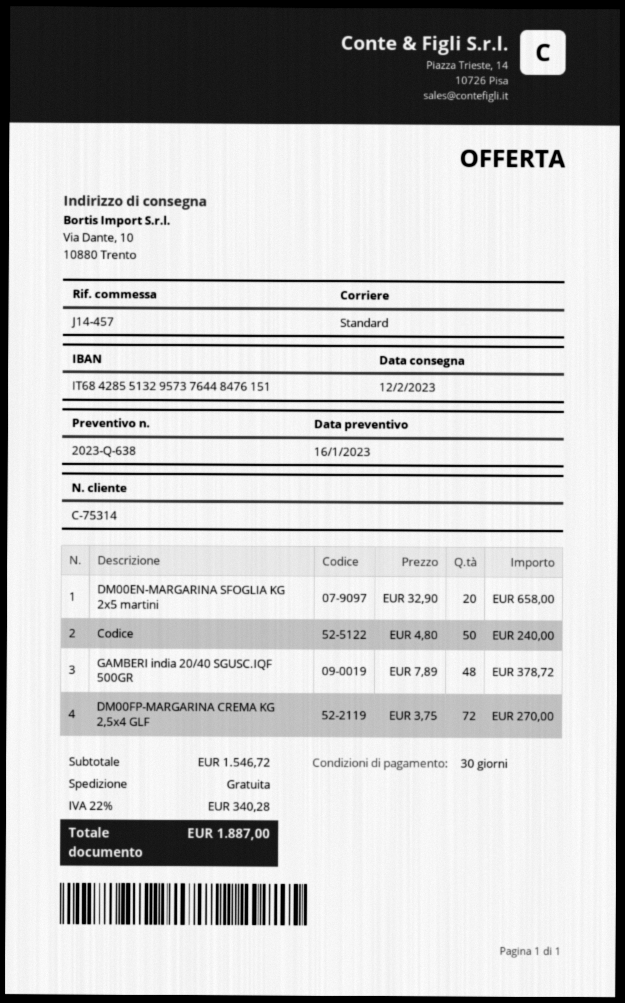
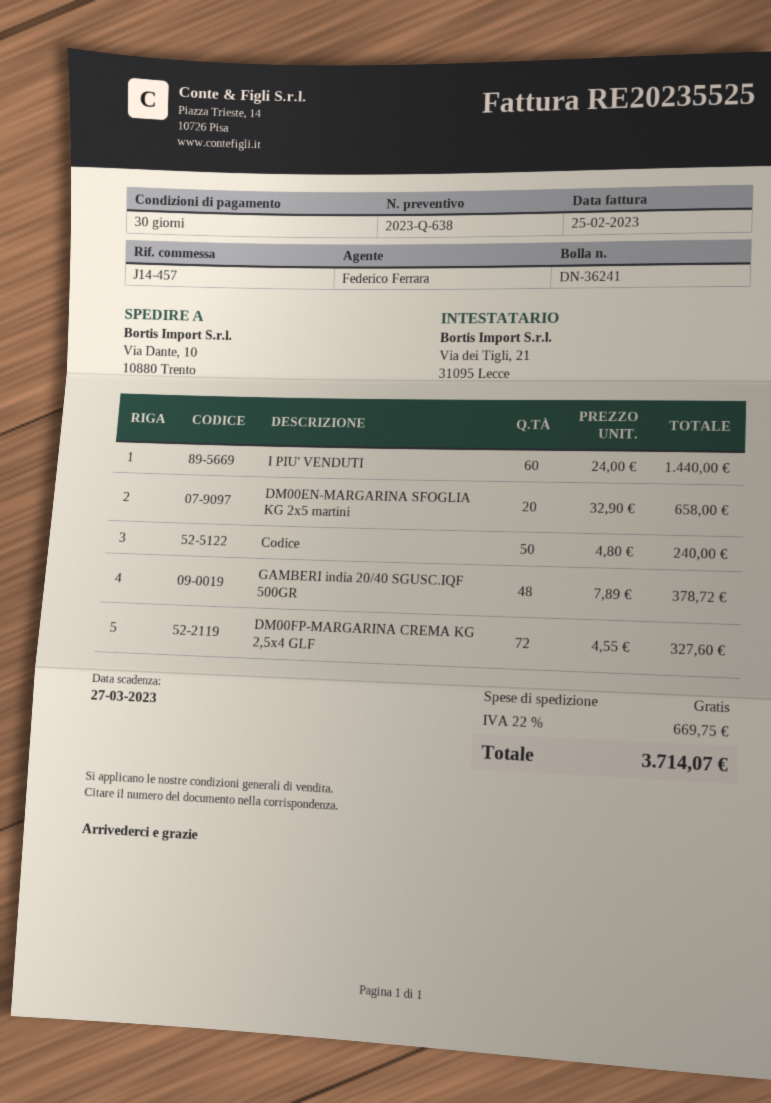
DM00FP-MARGARINA CREMA KG 2,5x4 GLF: 72 x 3.75 = 270.00 -> 72 x 4.55 = 327.60
I PIU' VENDUTI: none -> 60 x 24.00 = 1440.00
tax: 22% = 340.28 -> 22% = 669.75
total: 1887.00 -> 3714.07

